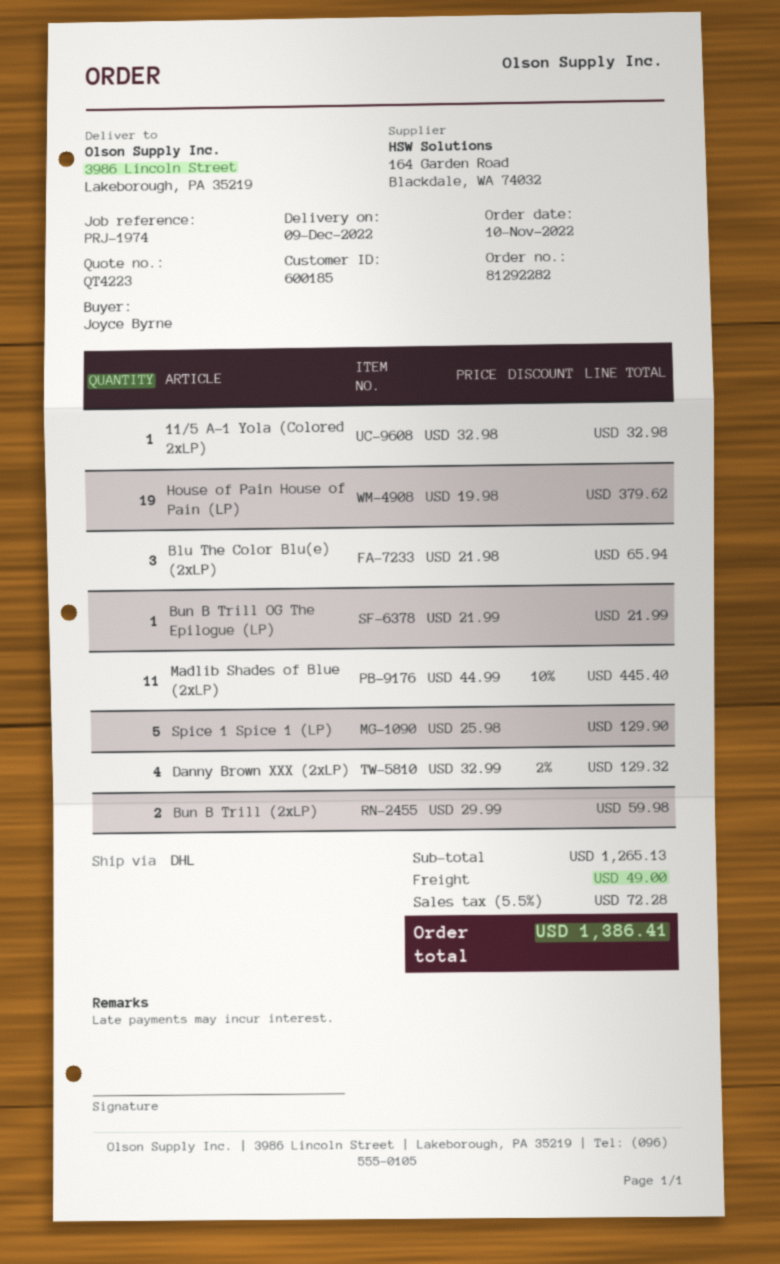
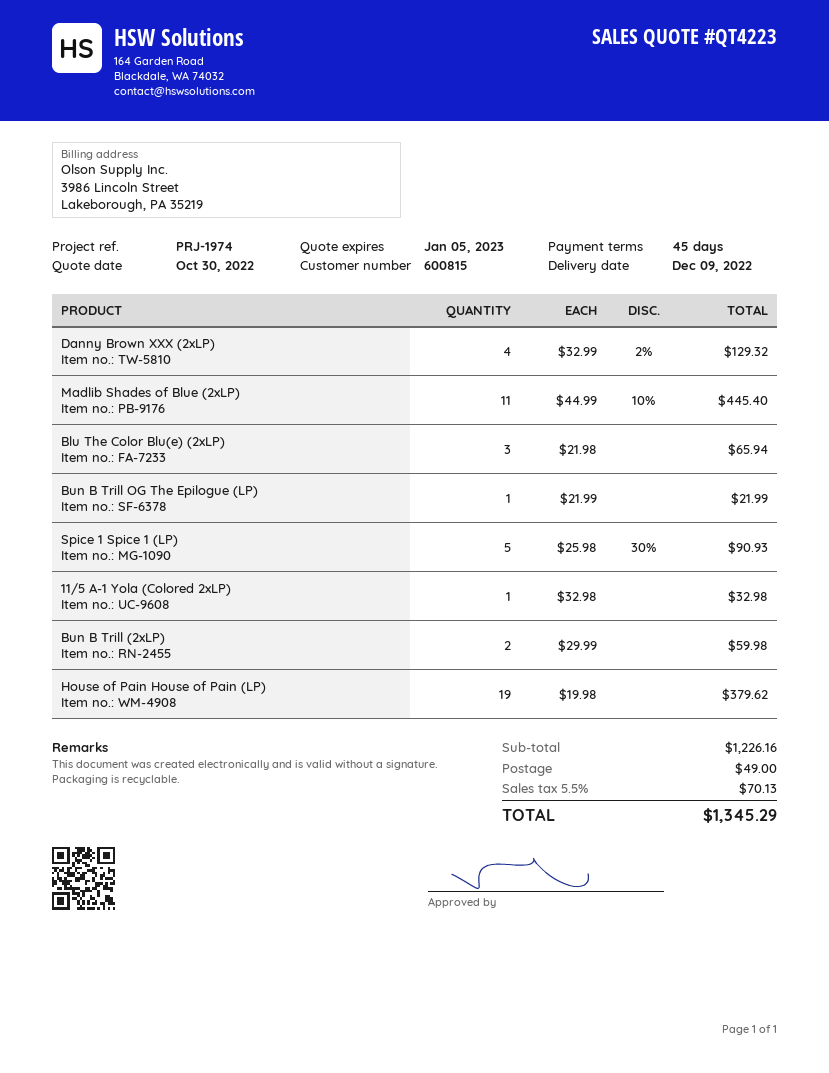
customer number: 600185 -> 600815
Spice 1 Spice 1 (LP): 5 x 25.98 = 129.90 -> 5 x 25.98 - 30% = 90.93
subtotal: 1265.13 -> 1226.16
tax: 5.5% = 72.28 -> 5.5% = 70.13
total: 1386.41 -> 1345.29

